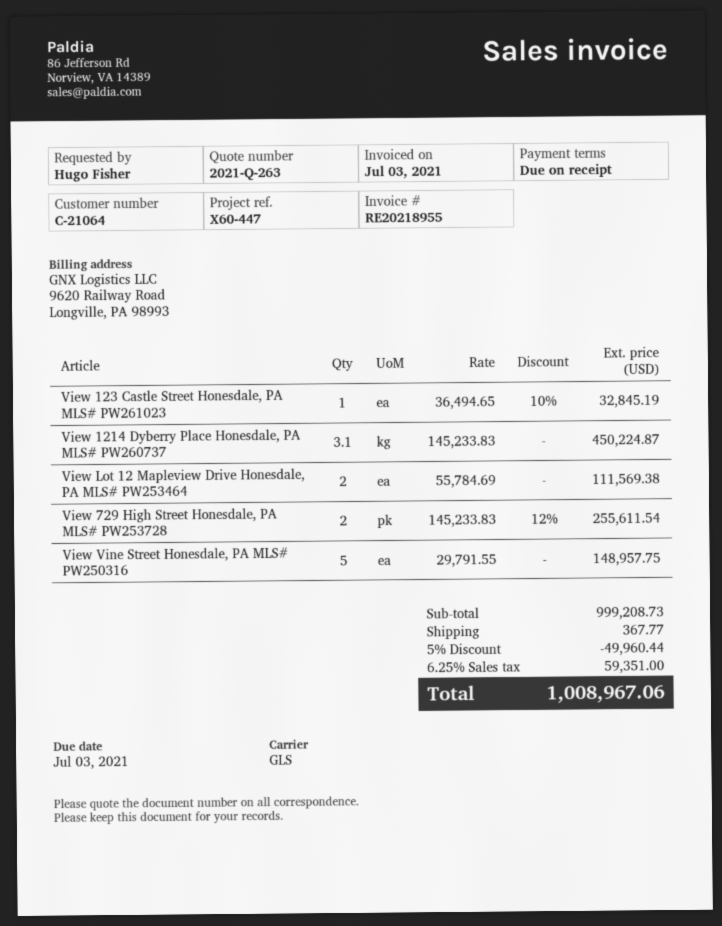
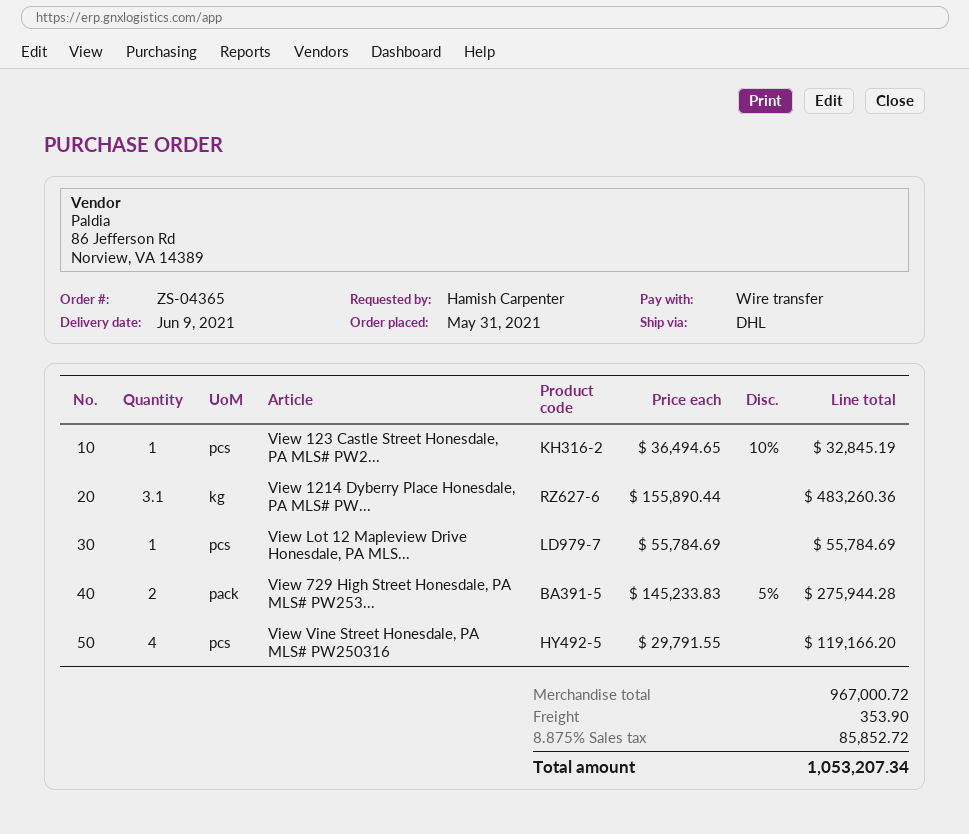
ordered by: Hugo Fisher -> Hamish Carpenter
shipping method: GLS -> DHL
View 1214 Dyberry Place Honesdale, PA MLS# PW260737: 3.1 x 145233.83 = 450224.87 -> 3.1 x 155890.44 = 483260.36
View Lot 12 Mapleview Drive Honesdale, PA MLS# PW253464: 2 x 55784.69 = 111569.38 -> 1 x 55784.69 = 55784.69
View 729 High Street Honesdale, PA MLS# PW253728: 2 x 145233.83 - 12% = 255611.54 -> 2 x 145233.83 - 5% = 275944.28
View Vine Street Honesdale, PA MLS# PW250316: 5 x 29791.55 = 148957.75 -> 4 x 29791.55 = 119166.20
subtotal: 999208.73 -> 967000.72
discount: 5% = 49960.44 -> none
shipping: 367.77 -> 353.90
tax: 6.25% = 59351.00 -> 8.875% = 85852.72
total: 1008967.06 -> 1053207.34

